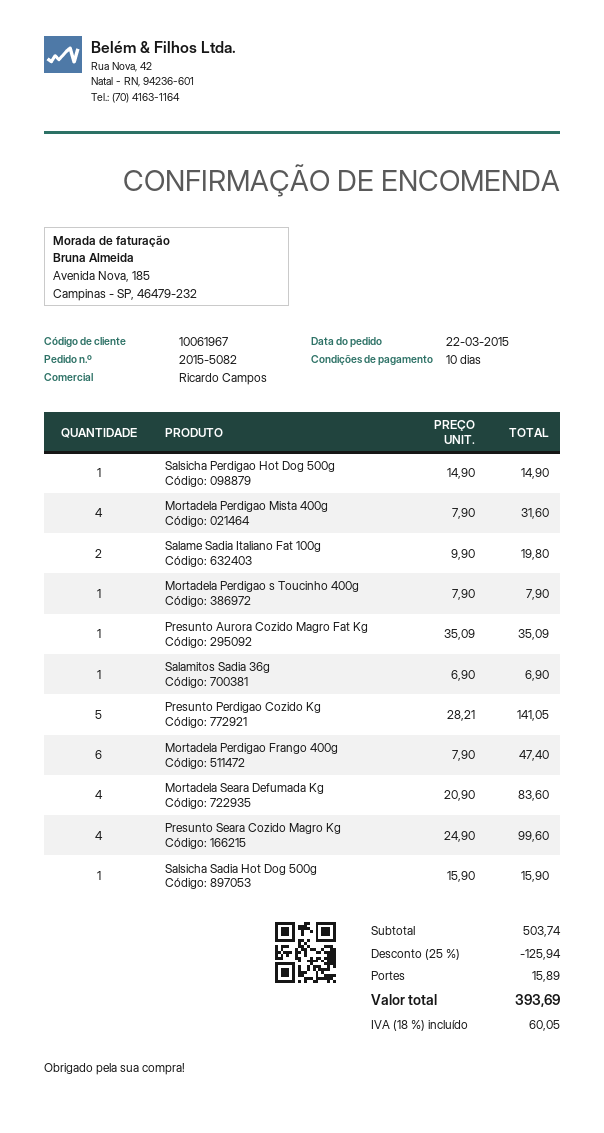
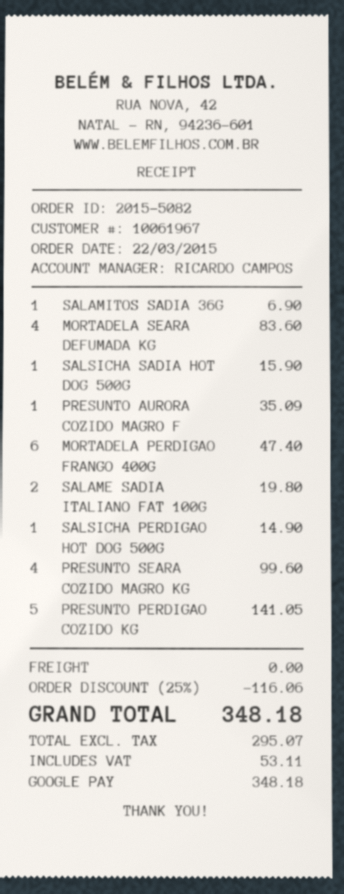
Mortadela Perdigao Mista 400g: 4 for 31.60 -> none
Mortadela Perdigao s Toucinho 400g: 1 for 7.90 -> none
discount: 25% = 125.94 -> 25% = 116.06
shipping: 15.89 -> 0.00
tax: 60.05 -> 53.11
total: 393.69 -> 348.18

